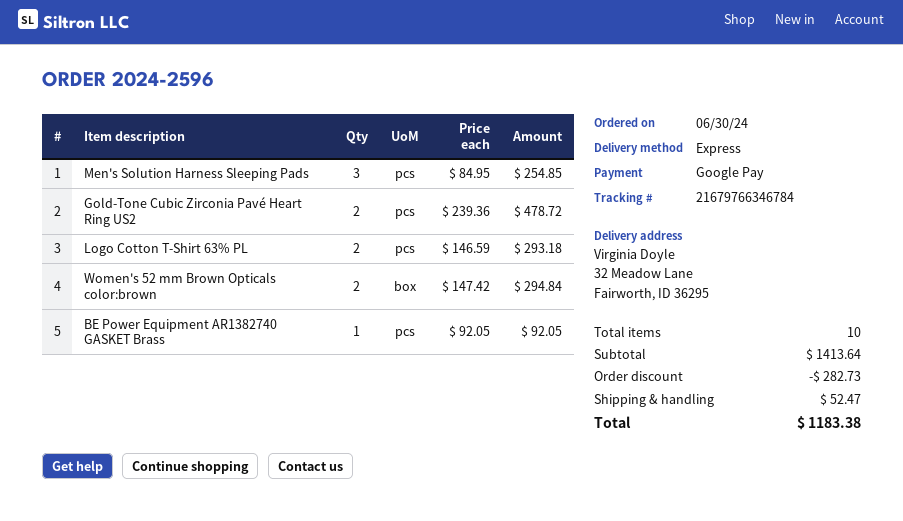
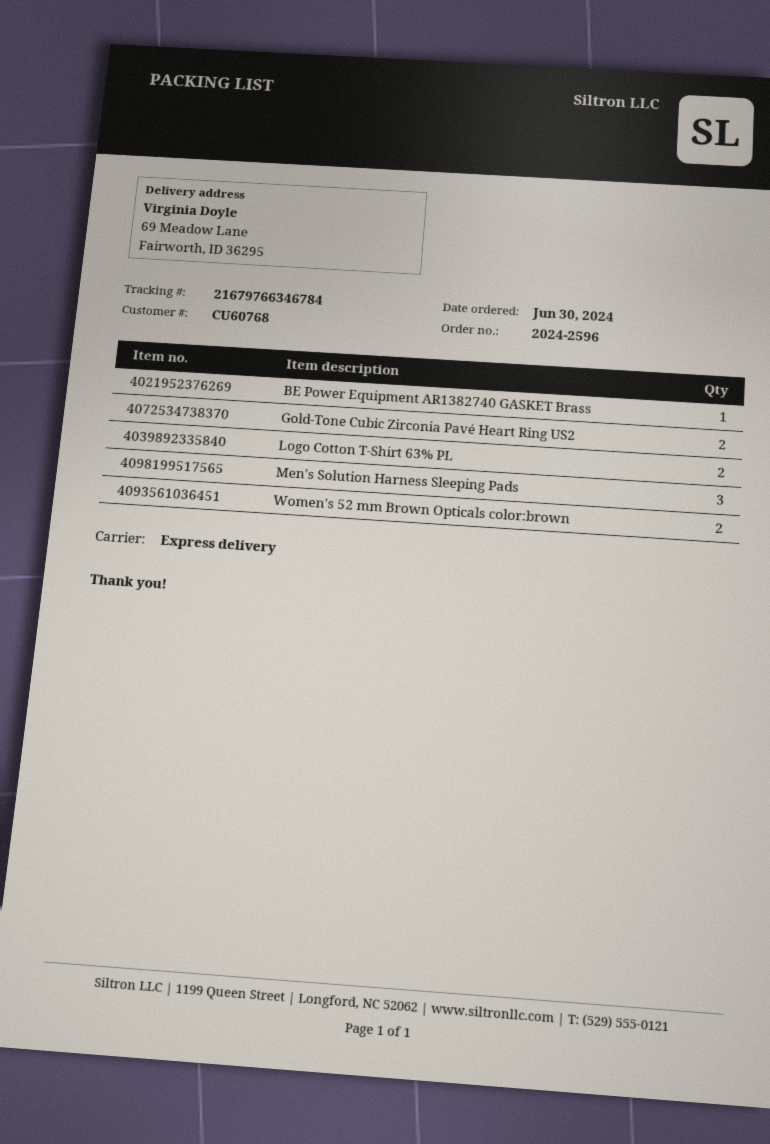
ship to: 32 Meadow Lane, Fairworth, ID 36295 -> 69 Meadow Lane, Fairworth, ID 36295

